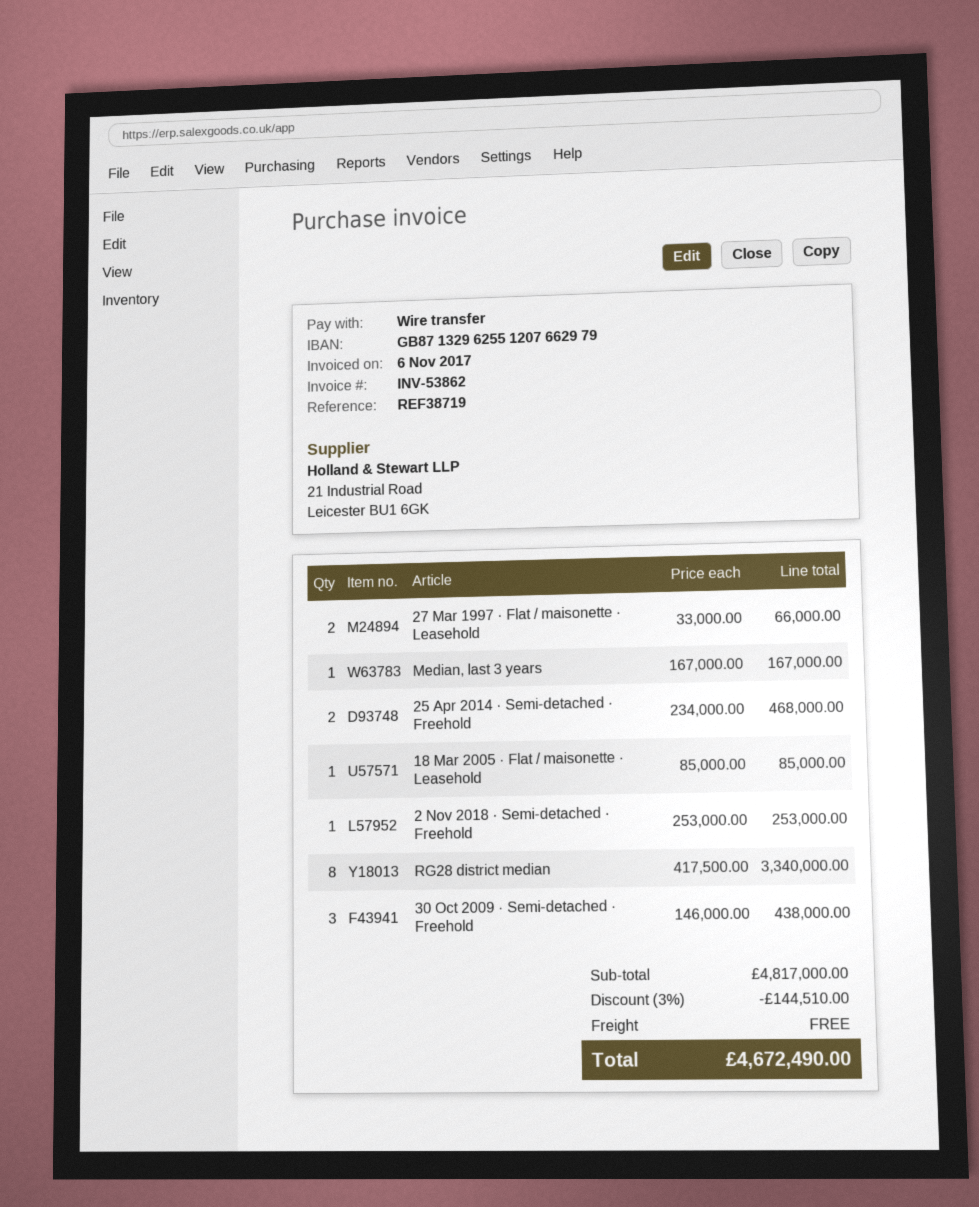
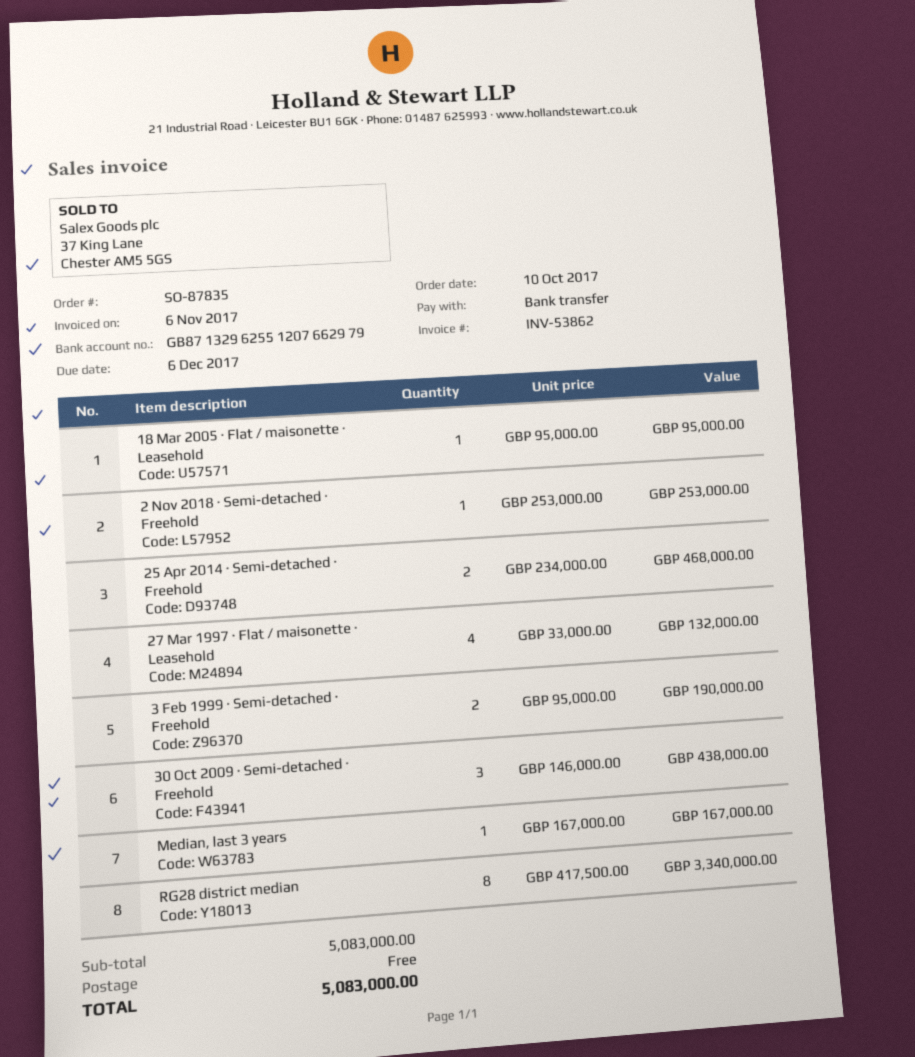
27 Mar 1997 · Flat / maisonette · Leasehold: 2 x 33000.00 = 66000.00 -> 4 x 33000.00 = 132000.00
18 Mar 2005 · Flat / maisonette · Leasehold: 1 x 85000.00 = 85000.00 -> 1 x 95000.00 = 95000.00
3 Feb 1999 · Semi-detached · Freehold: none -> 2 x 95000.00 = 190000.00
subtotal: 4817000.00 -> 5083000.00
discount: 3% = 144510.00 -> none
total: 4672490.00 -> 5083000.00

